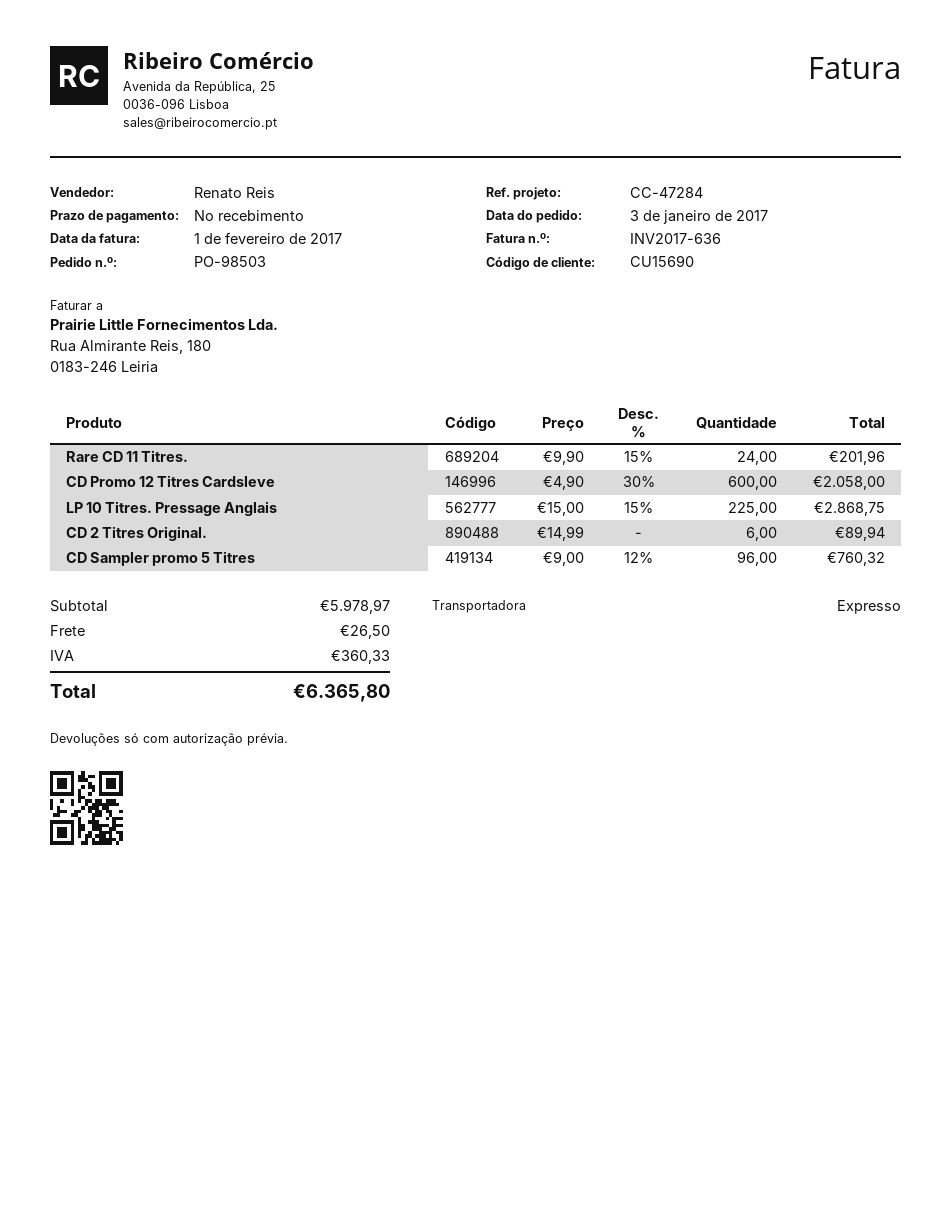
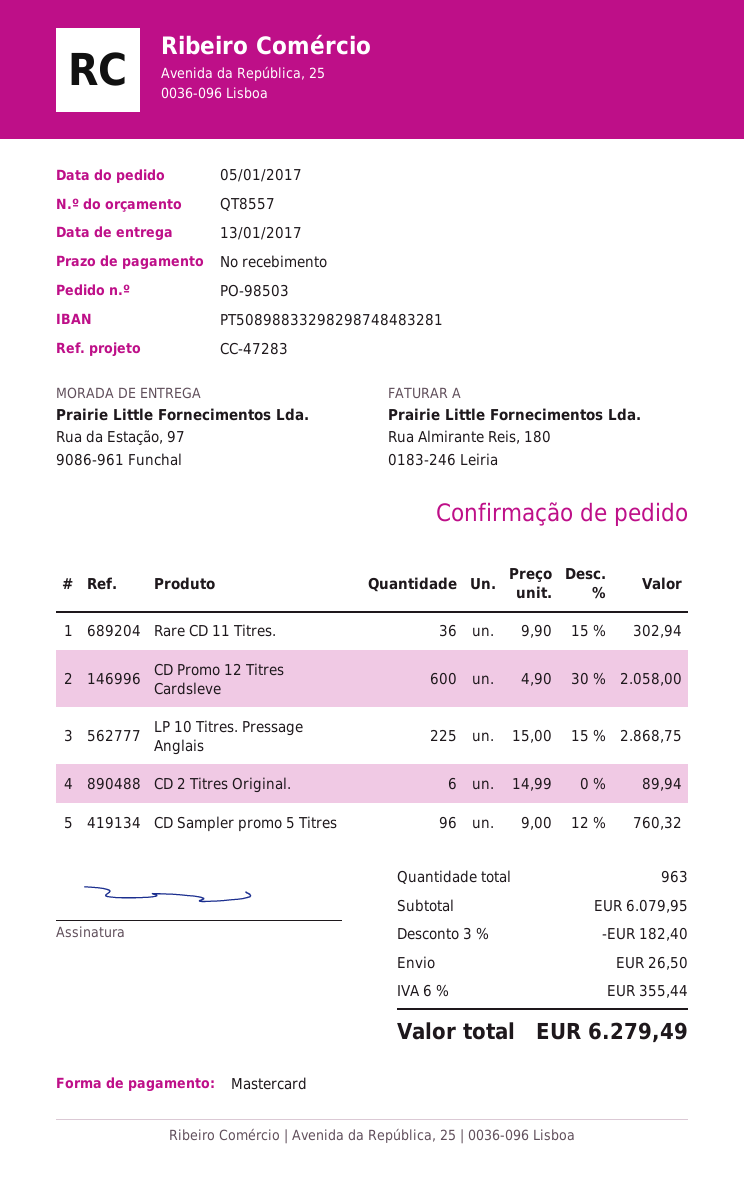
order date: 2017-01-03 -> 2017-01-05
reference: CC-47284 -> CC-47283
Rare CD 11 Titres.: 24 x 9.90 - 15% = 201.96 -> 36 x 9.90 - 15% = 302.94
subtotal: 5978.97 -> 6079.95
discount: none -> 3% = 182.40
tax: 360.33 -> 355.44
total: 6365.80 -> 6279.49

